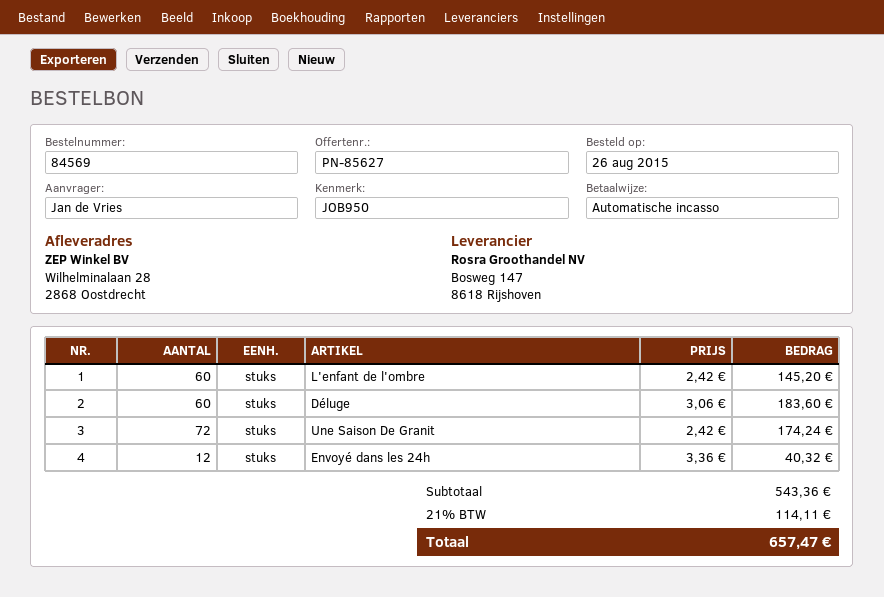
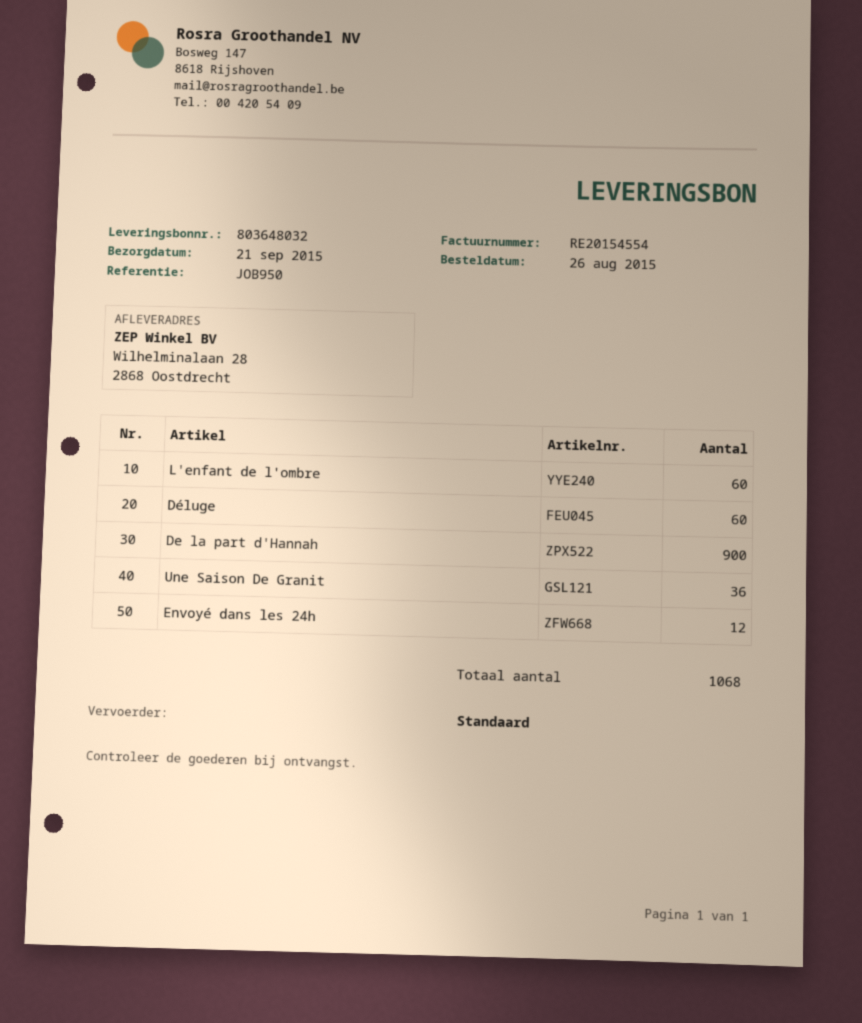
Une Saison De Granit: 72 -> 36
De la part d'Hannah: none -> 900

